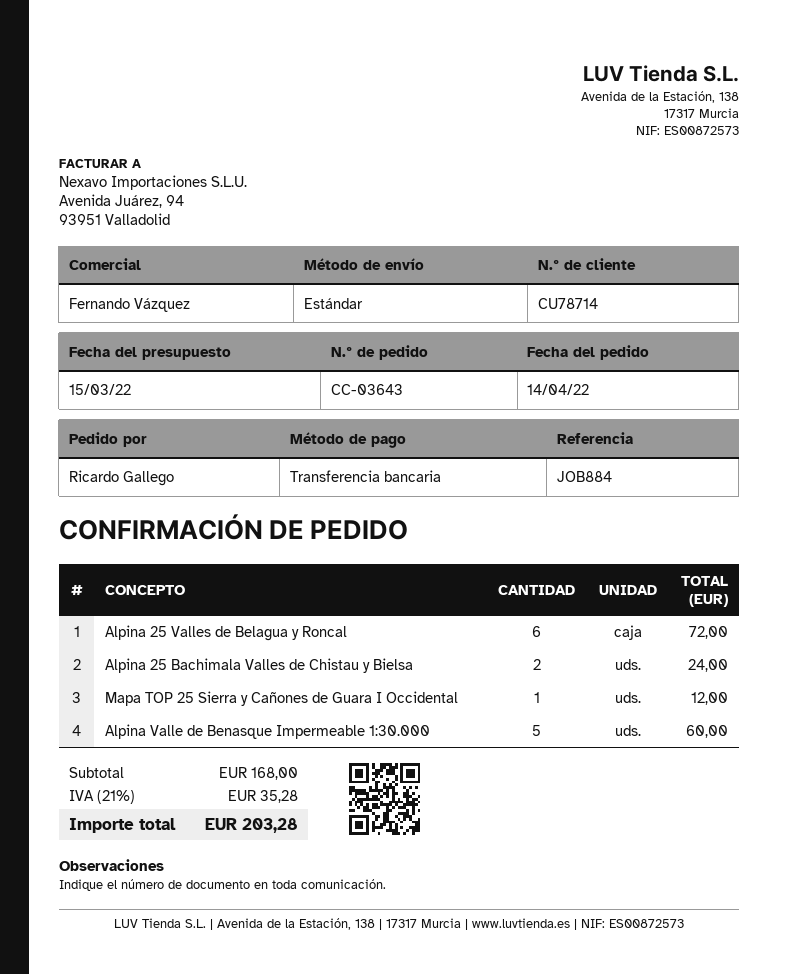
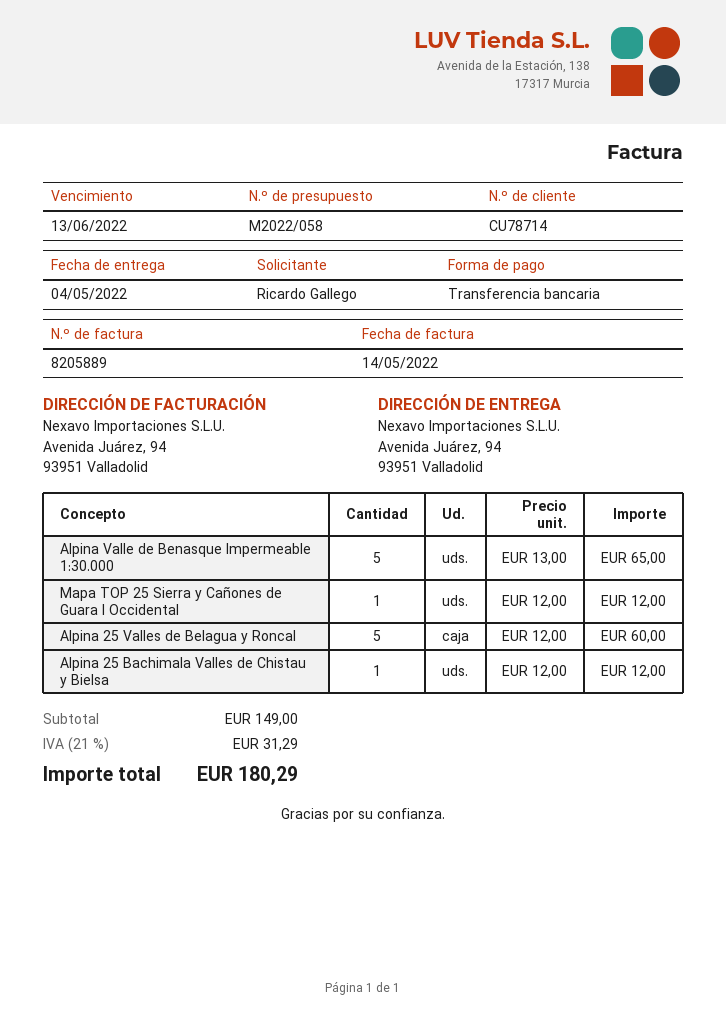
Alpina 25 Valles de Belagua y Roncal: 6 for 72.00 -> 5 for 60.00
Alpina 25 Bachimala Valles de Chistau y Bielsa: 2 for 24.00 -> 1 for 12.00
Alpina Valle de Benasque Impermeable 1:30.000: 5 for 60.00 -> 5 for 65.00
subtotal: 168.00 -> 149.00
tax: 21% = 35.28 -> 21% = 31.29
total: 203.28 -> 180.29

